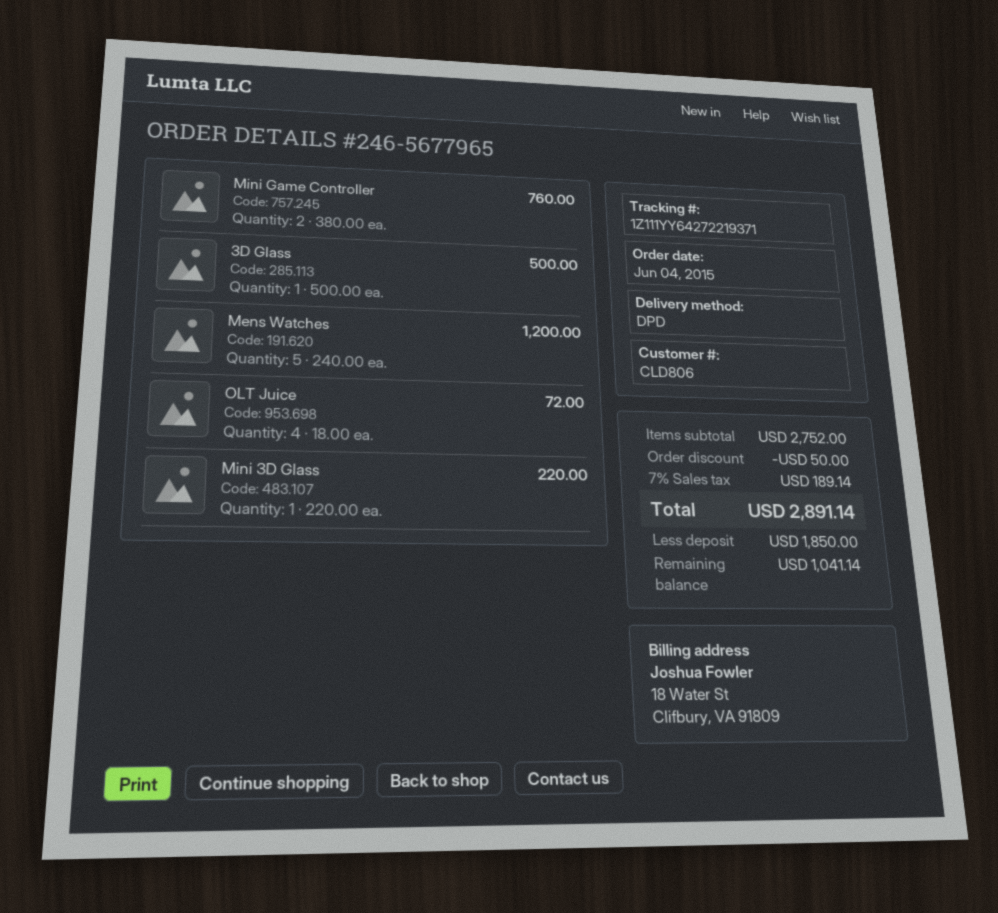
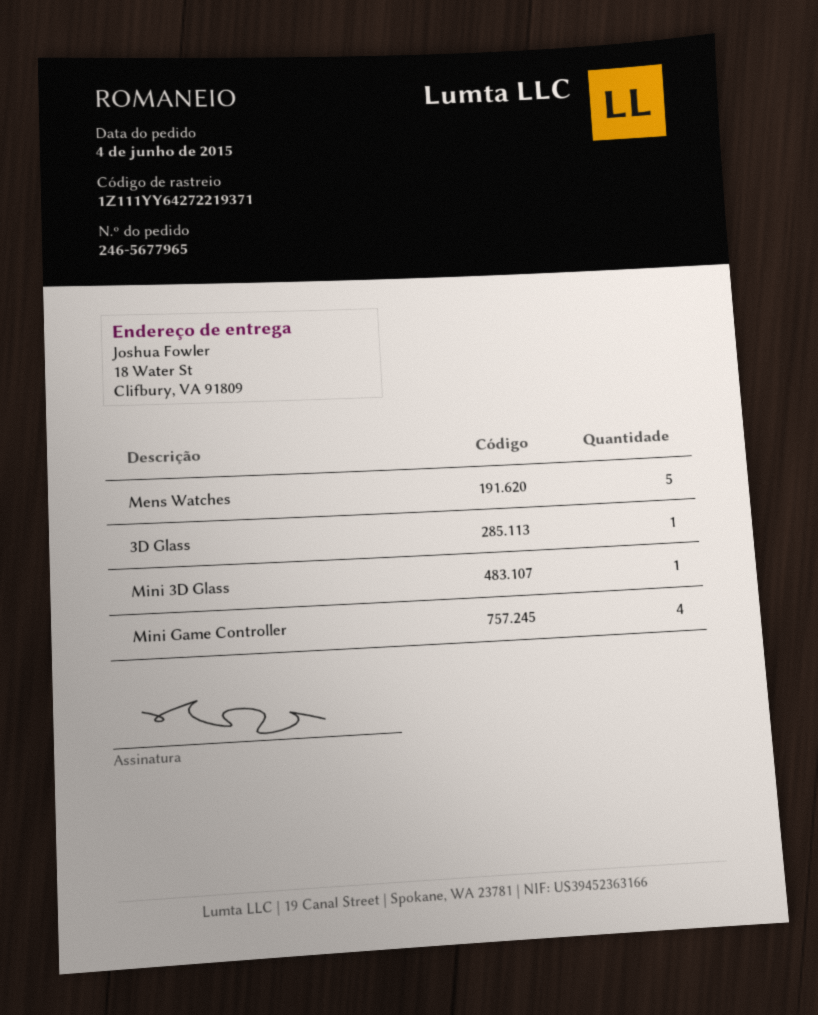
Mini Game Controller: 2 -> 4
OLT Juice: 4 -> none

